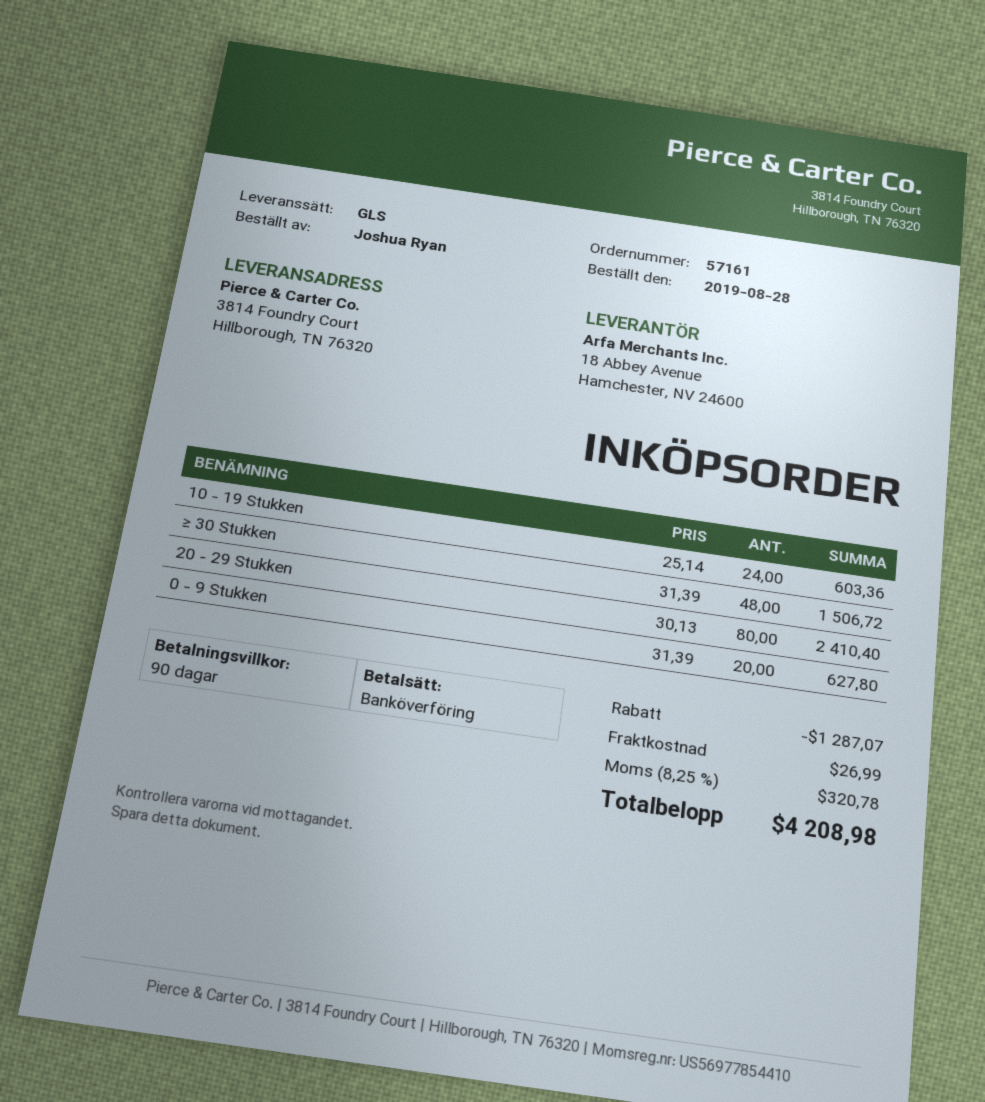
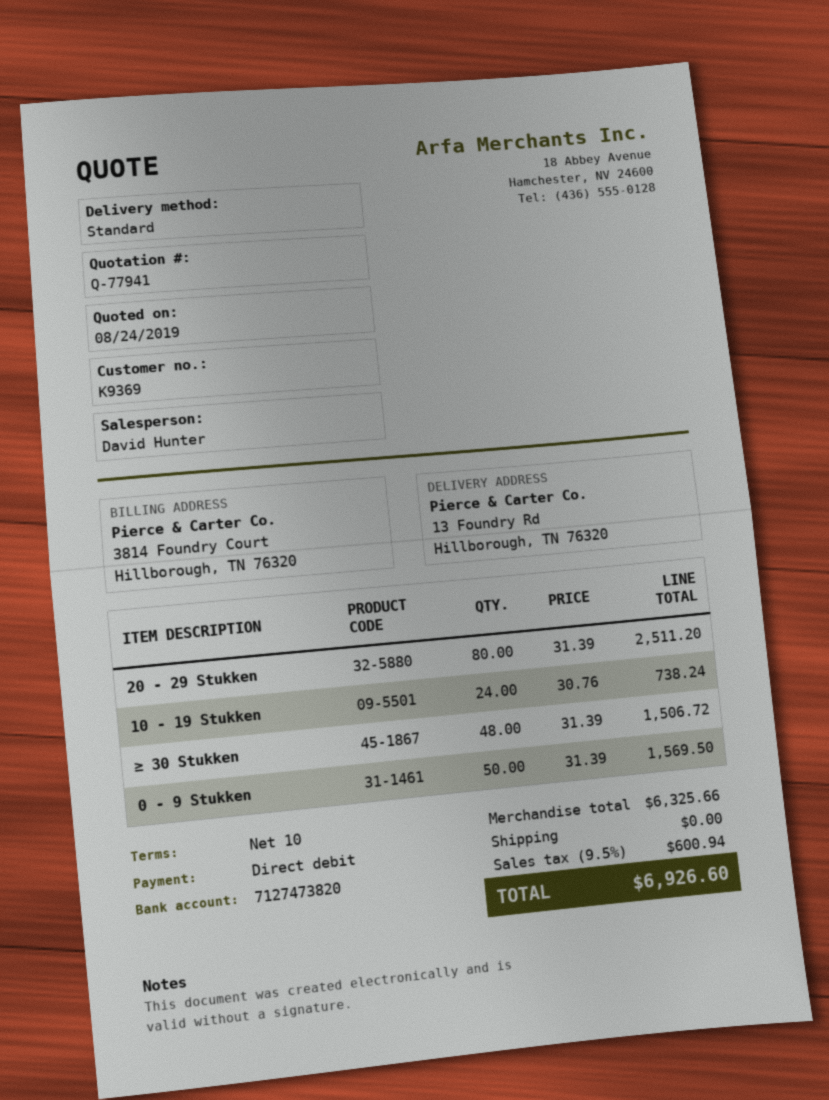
payment terms: 90 days -> 10 days
payment method: bank transfer -> direct debit
shipping method: GLS -> standard
ship to: 3814 Foundry Court, Hillborough, TN 76320 -> 13 Foundry Rd, Hillborough, TN 76320
10 - 19 Stukken: 24 x 25.14 = 603.36 -> 24 x 30.76 = 738.24
20 - 29 Stukken: 80 x 30.13 = 2410.40 -> 80 x 31.39 = 2511.20
0 - 9 Stukken: 20 x 31.39 = 627.80 -> 50 x 31.39 = 1569.50
discount: 1287.07 -> none
shipping: 26.99 -> 0.00
tax: 8.25% = 320.78 -> 9.5% = 600.94
total: 4208.98 -> 6926.60

